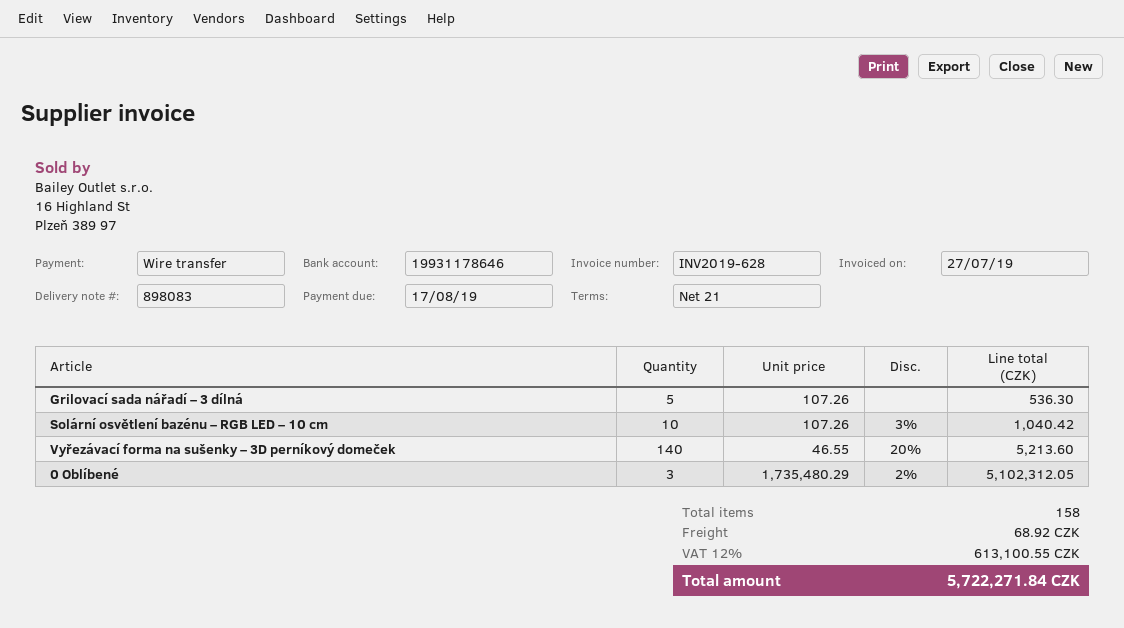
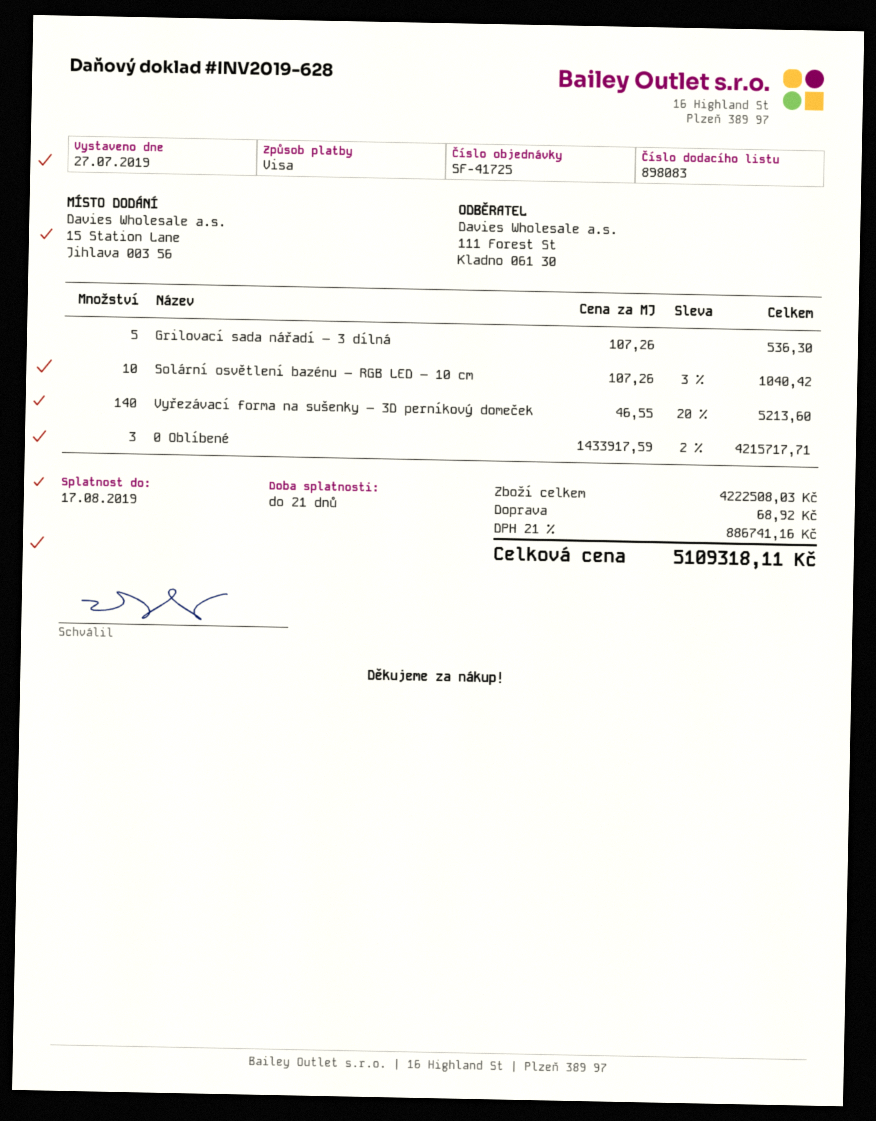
payment method: bank transfer -> Visa
0 Oblíbené: 3 x 1735480.29 - 2% = 5102312.05 -> 3 x 1433917.59 - 2% = 4215717.71
tax: 12% = 613100.55 -> 21% = 886741.16
total: 5722271.84 -> 5109318.11

